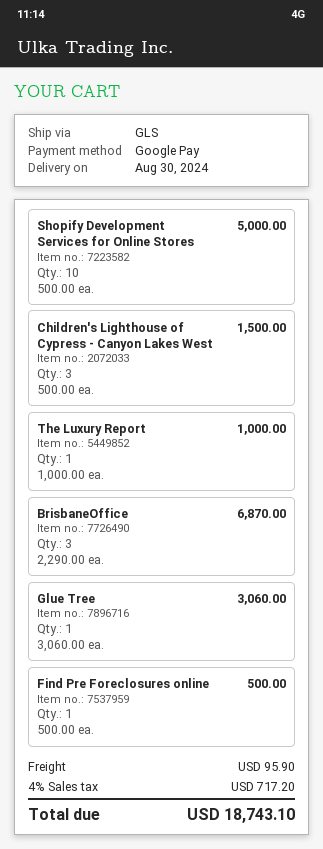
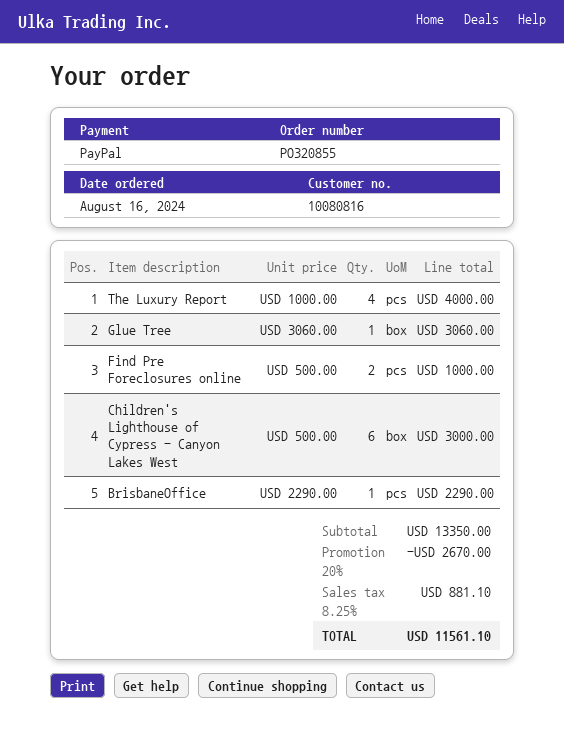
payment method: Google Pay -> PayPal
Shopify Development Services for Online Stores: 10 x 500.00 = 5000.00 -> none
Children's Lighthouse of Cypress - Canyon Lakes West: 3 x 500.00 = 1500.00 -> 6 x 500.00 = 3000.00
The Luxury Report: 1 x 1000.00 = 1000.00 -> 4 x 1000.00 = 4000.00
BrisbaneOffice: 3 x 2290.00 = 6870.00 -> 1 x 2290.00 = 2290.00
Find Pre Foreclosures online: 1 x 500.00 = 500.00 -> 2 x 500.00 = 1000.00
discount: none -> 20% = 2670.00
shipping: 95.90 -> none
tax: 4% = 717.20 -> 8.25% = 881.10
total: 18743.10 -> 11561.10

